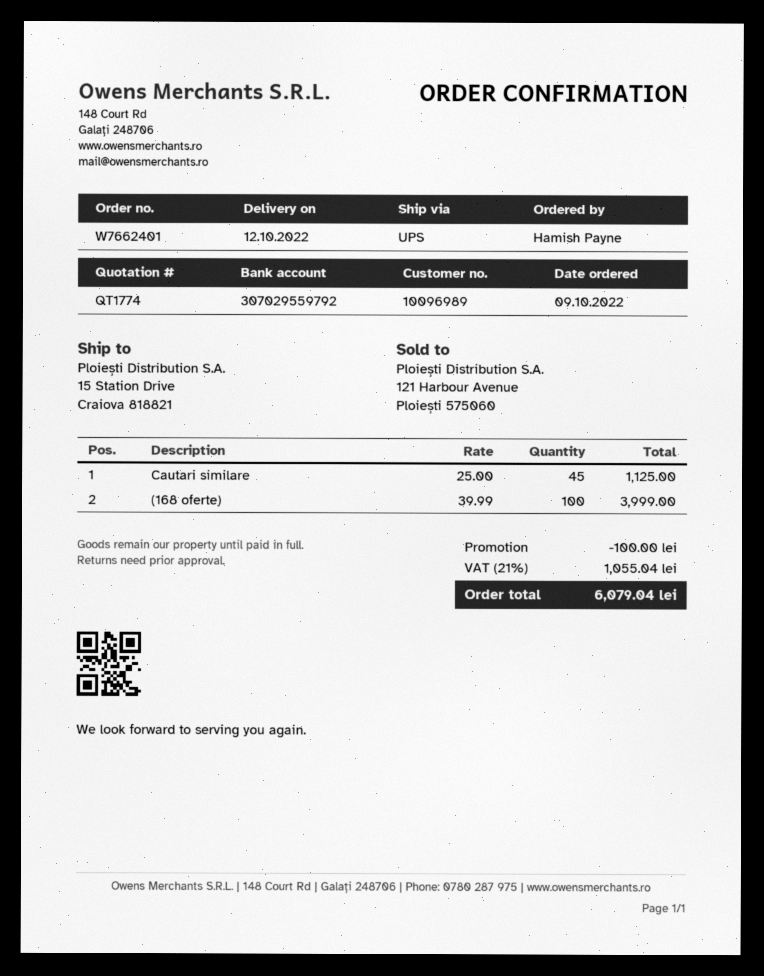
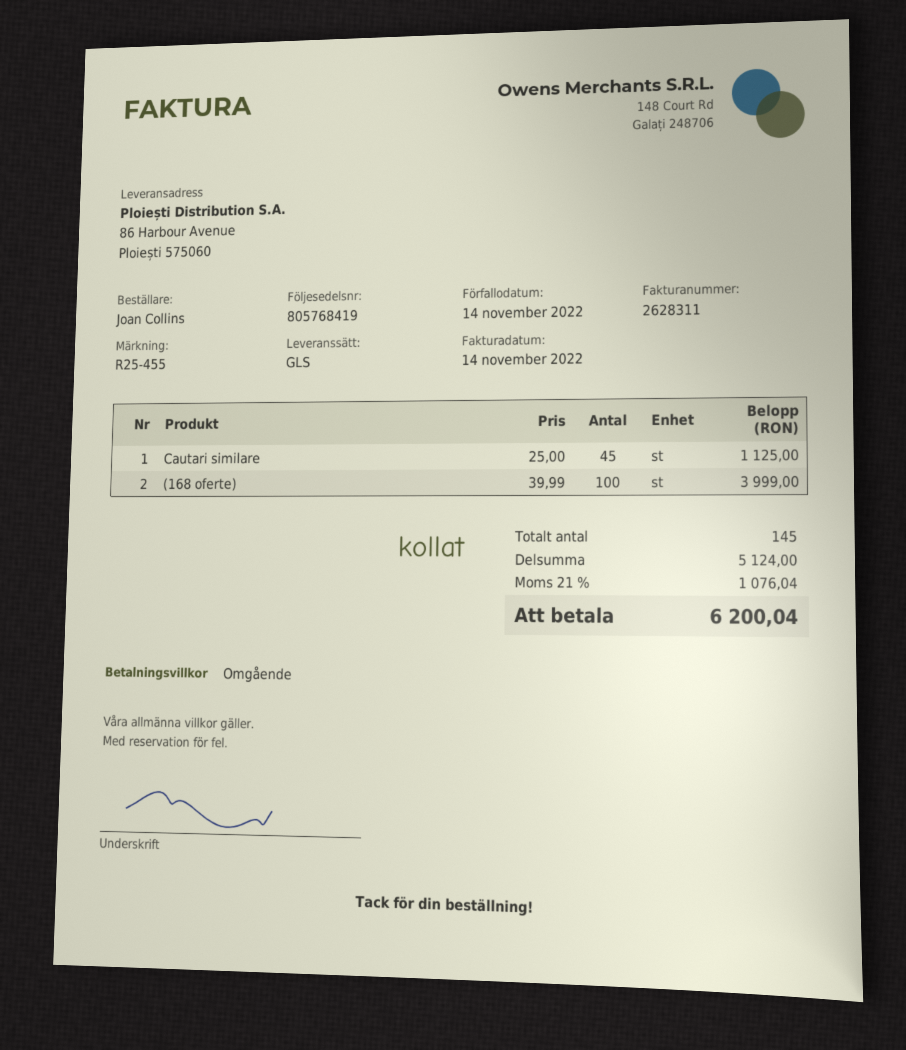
ordered by: Hamish Payne -> Joan Collins
shipping method: UPS -> GLS
ship to: 15 Station Drive, Craiova 818821 -> 86 Harbour Avenue, Ploiești 575060
discount: 100.00 -> none
tax: 21% = 1055.04 -> 21% = 1076.04
total: 6079.04 -> 6200.04

